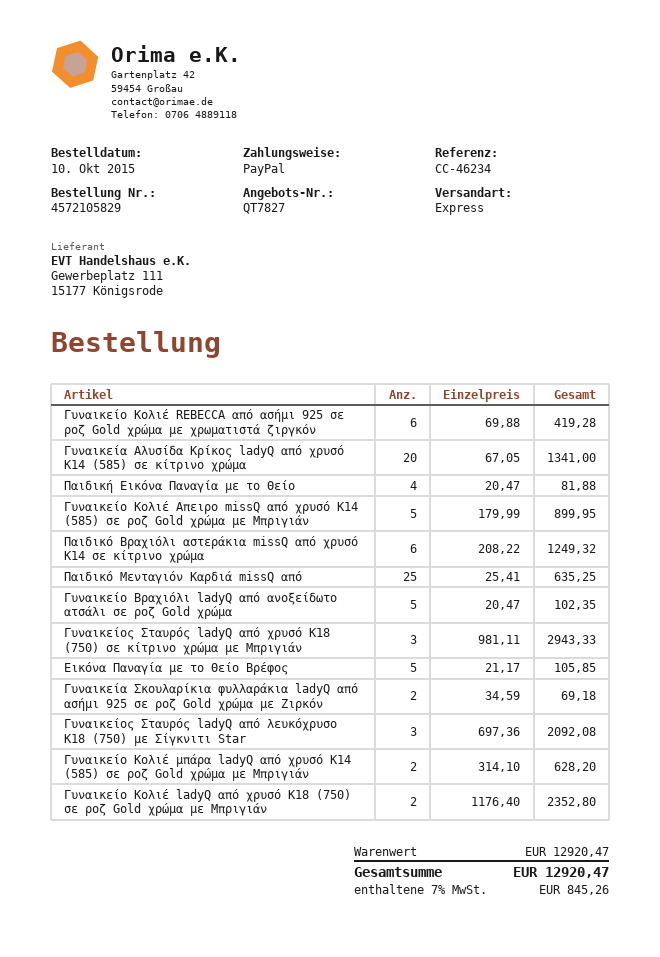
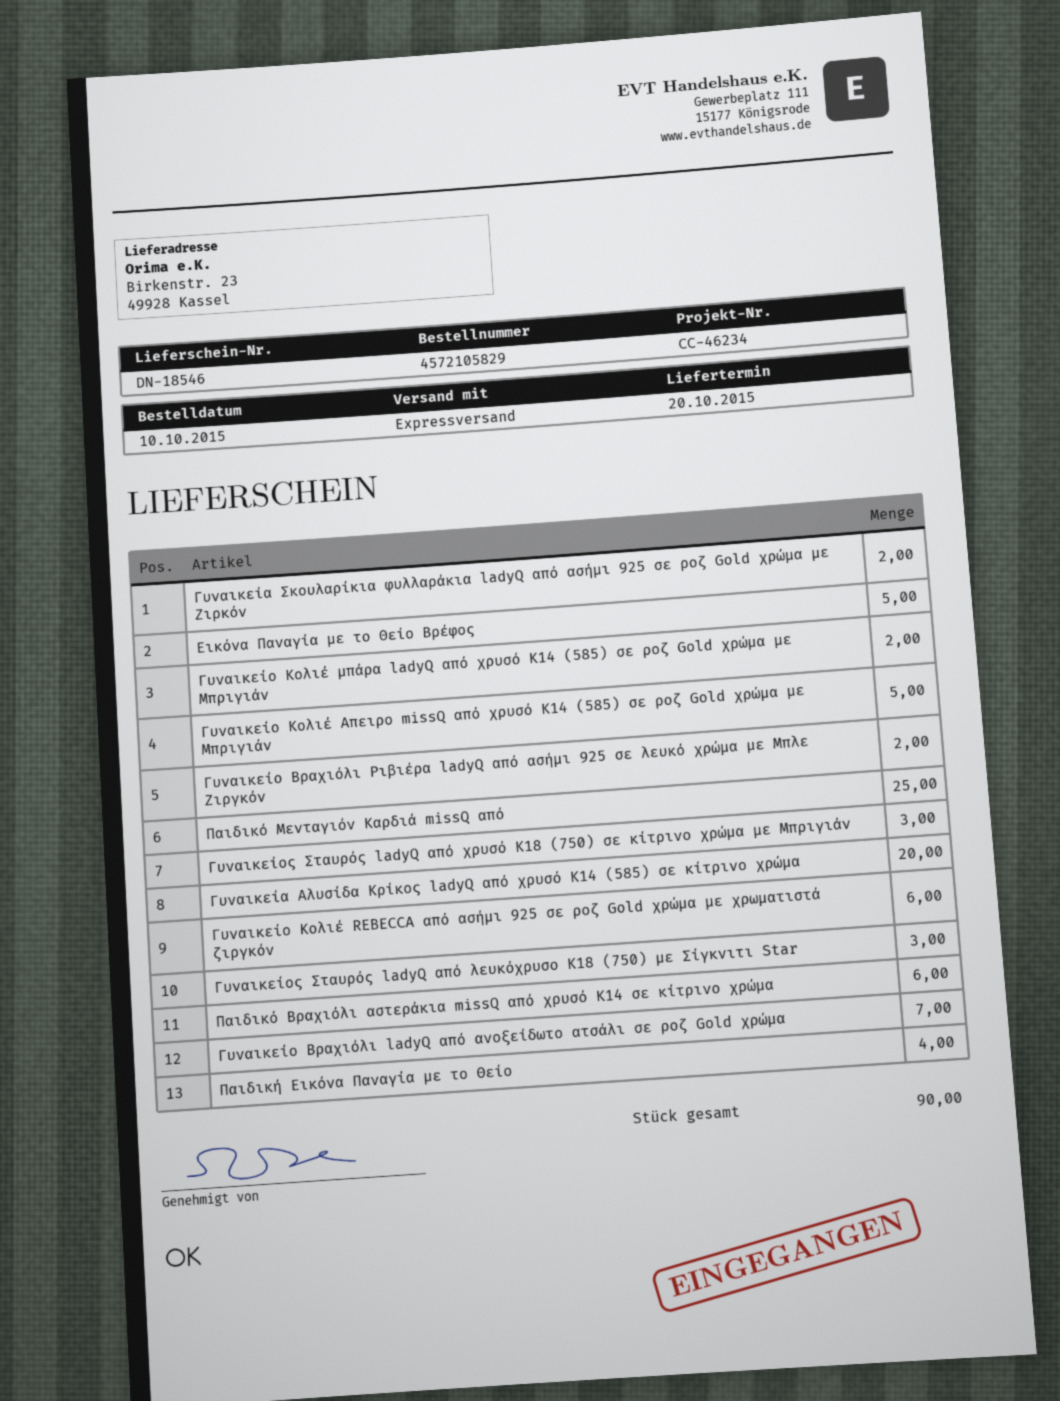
Γυναικείο Βραχιόλι ladyQ από ανοξείδωτο ατσάλι σε ροζ Gold χρώμα: 5 -> 7
Γυναικείο Κολιέ ladyQ από χρυσό Κ18 (750) σε ροζ Gold χρώμα με Μπριγιάν: 2 -> none
Γυναικείο Βραχιόλι Ριβιέρα ladyQ από ασήμι 925 σε λευκό χρώμα με Μπλε Ζιργκόν: none -> 2

